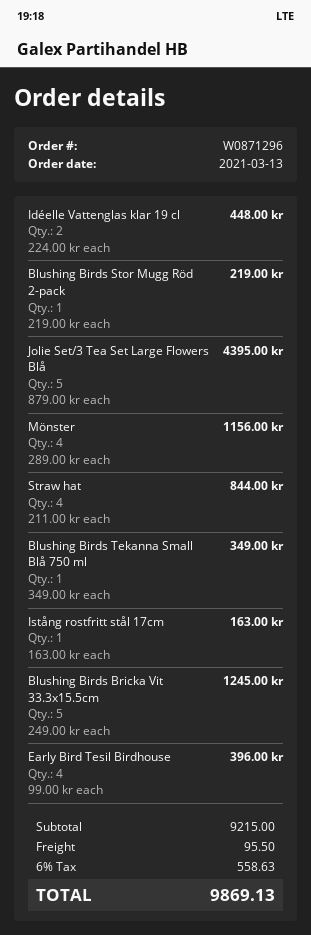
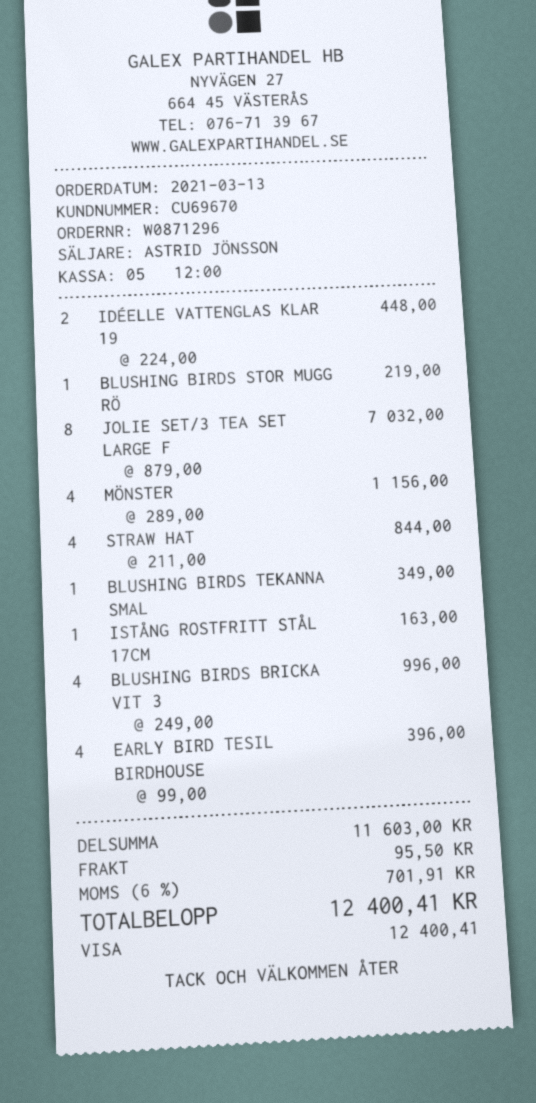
Jolie Set/3 Tea Set Large Flowers Blå: 5 x 879.00 = 4395.00 -> 8 x 879.00 = 7032.00
Blushing Birds Bricka Vit 33.3x15.5cm: 5 x 249.00 = 1245.00 -> 4 x 249.00 = 996.00
subtotal: 9215.00 -> 11603.00
tax: 6% = 558.63 -> 6% = 701.91
total: 9869.13 -> 12400.41

